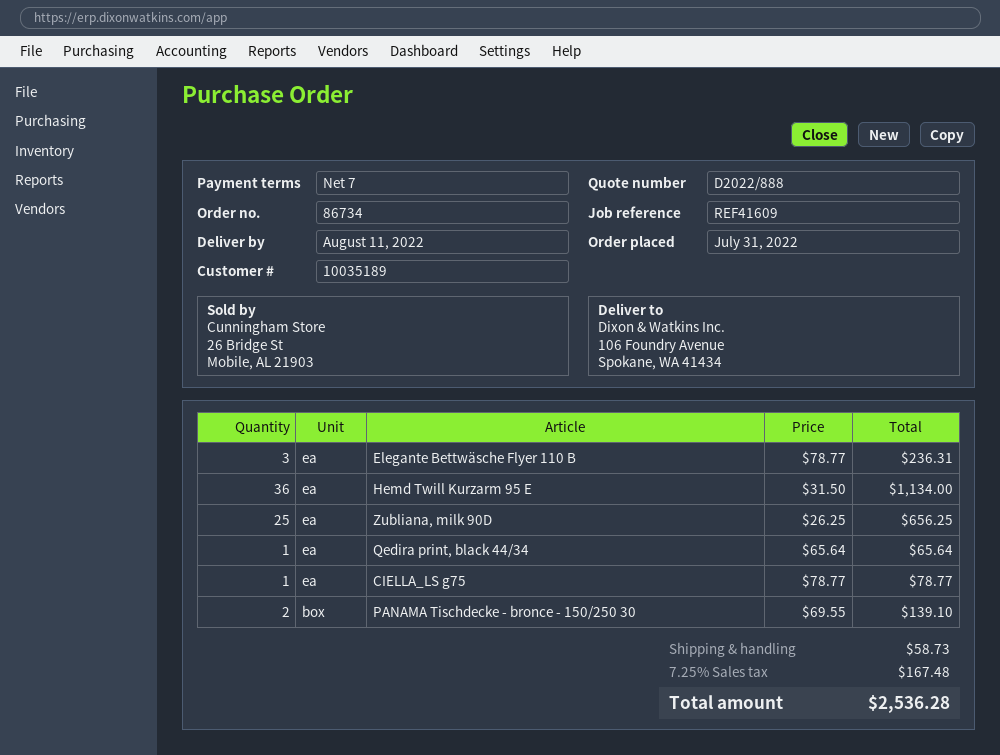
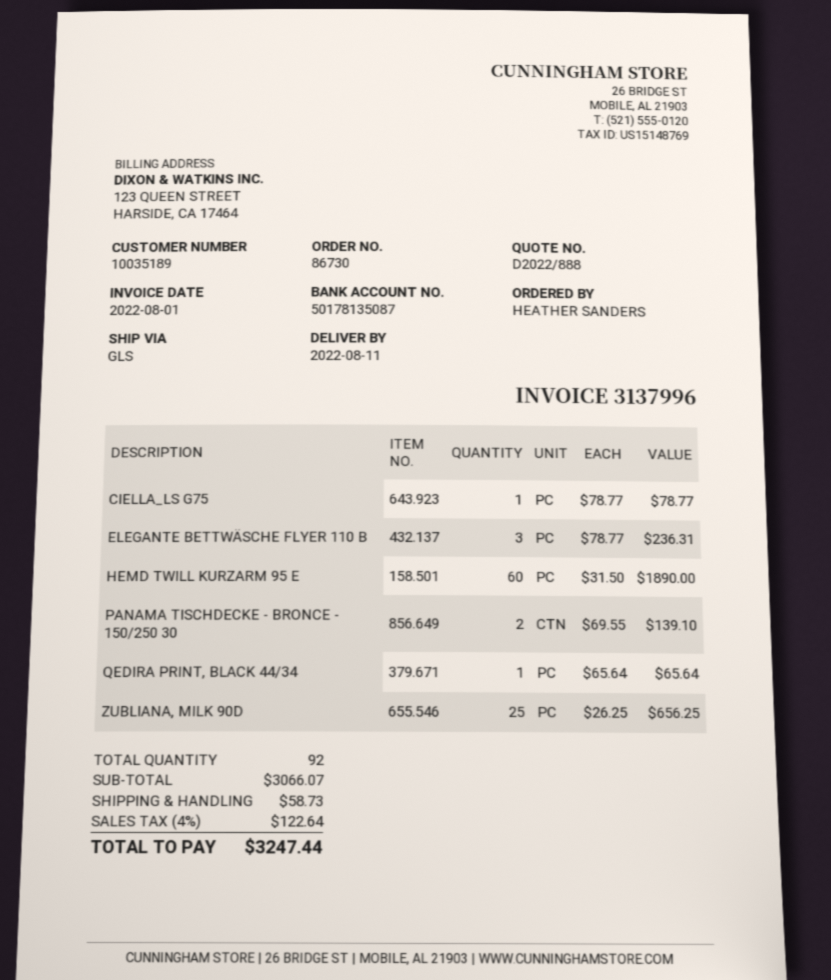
order number: 86734 -> 86730
Hemd Twill Kurzarm 95 E: 36 x 31.50 = 1134.00 -> 60 x 31.50 = 1890.00
tax: 7.25% = 167.48 -> 4% = 122.64
total: 2536.28 -> 3247.44

